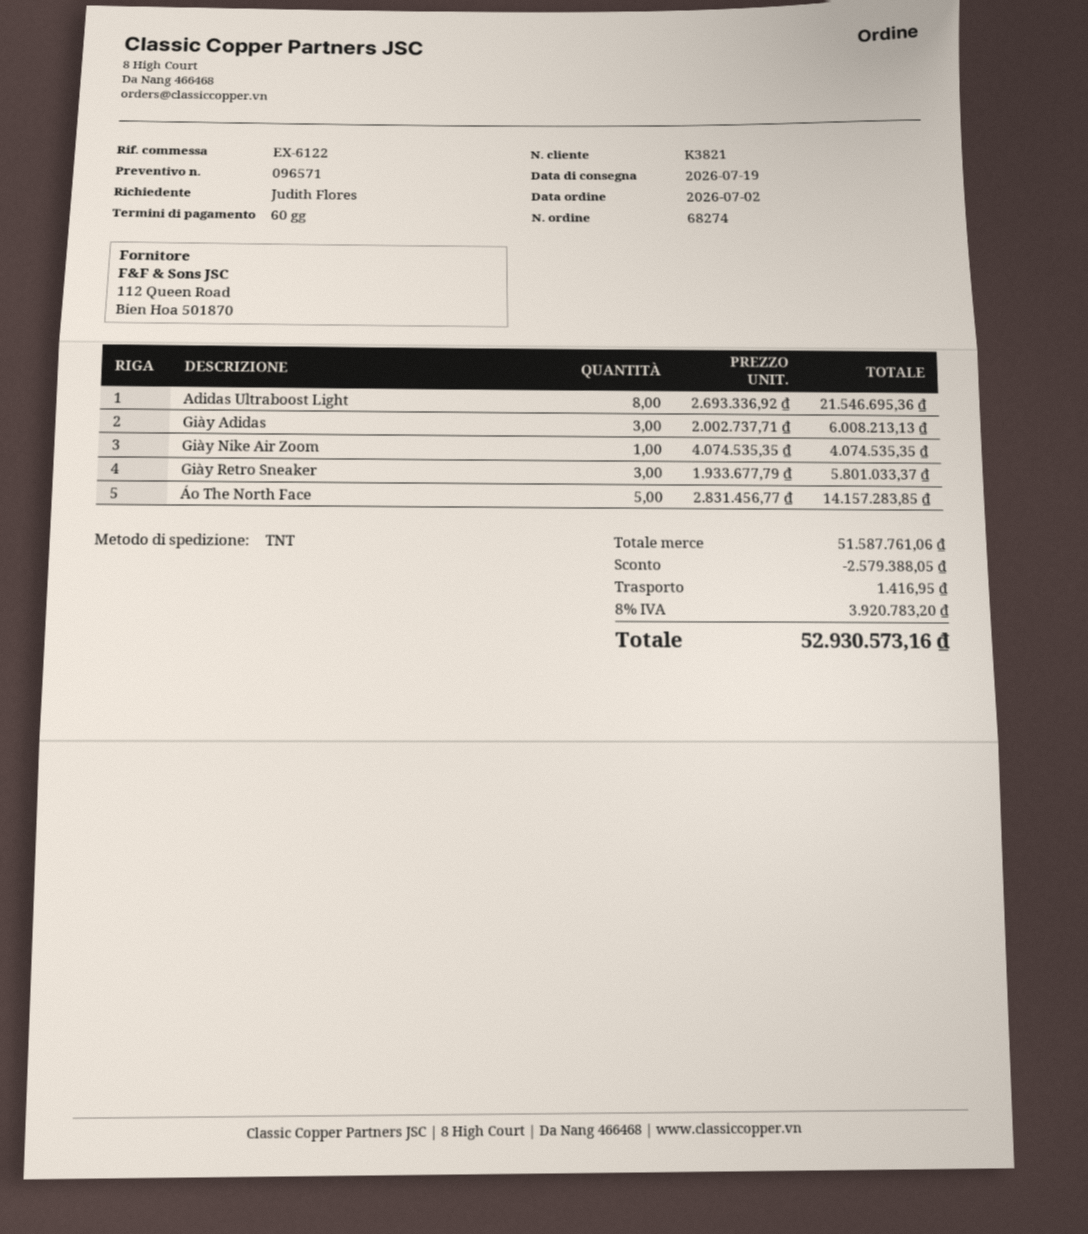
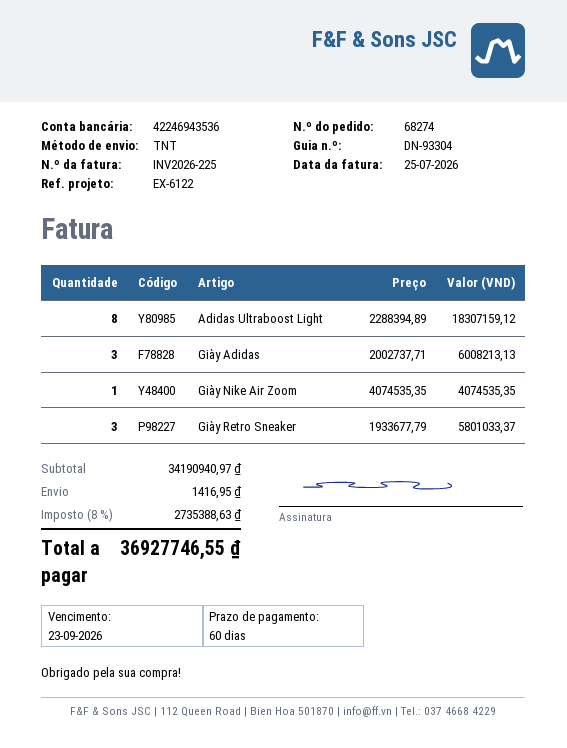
Adidas Ultraboost Light: 8 x 2693336.92 = 21546695.36 -> 8 x 2288394.89 = 18307159.12
Áo The North Face: 5 x 2831456.77 = 14157283.85 -> none
subtotal: 51587761.06 -> 34190940.97
discount: 2579388.05 -> none
tax: 8% = 3920783.20 -> 8% = 2735388.63
total: 52930573.16 -> 36927746.55

